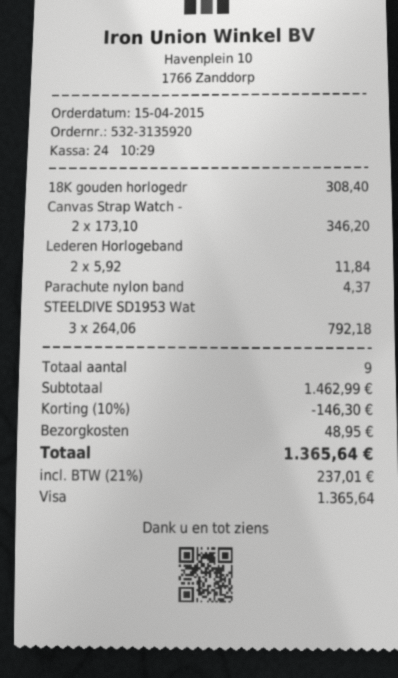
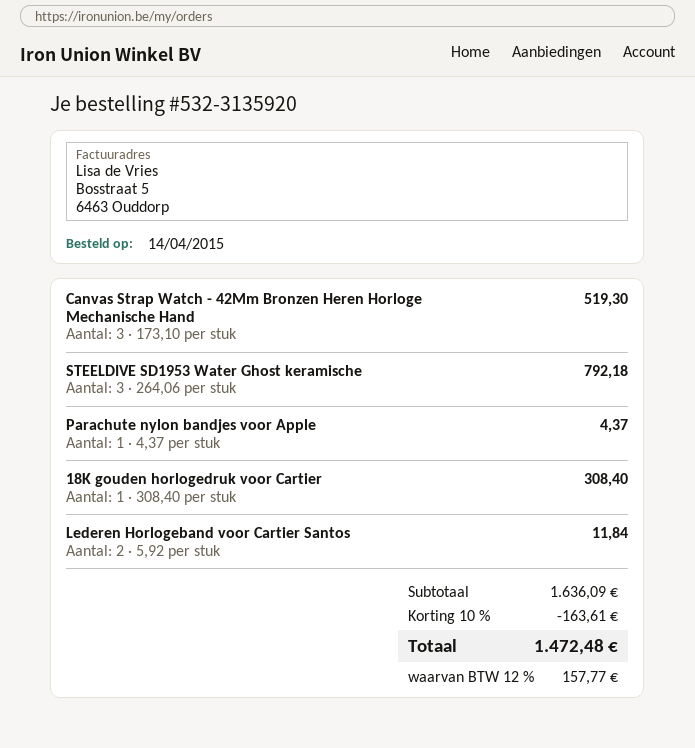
order date: 2015-04-15 -> 2015-04-14
Canvas Strap Watch -: 2 x 173.10 = 346.20 -> 3 x 173.10 = 519.30
subtotal: 1462.99 -> 1636.09
discount: 10% = 146.30 -> 10% = 163.61
shipping: 48.95 -> none
tax: 21% = 237.01 -> 12% = 157.77
total: 1365.64 -> 1472.48

